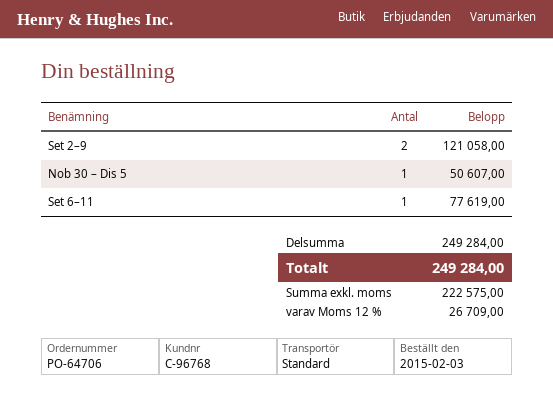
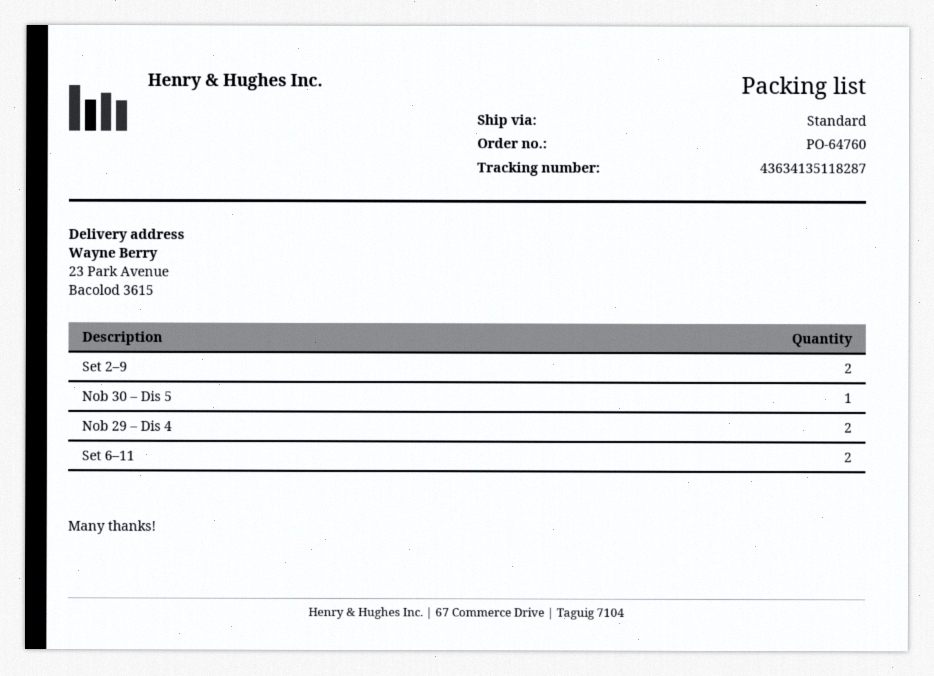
order number: PO-64706 -> PO-64760
Set 6–11: 1 -> 2
Nob 29 – Dis 4: none -> 2

